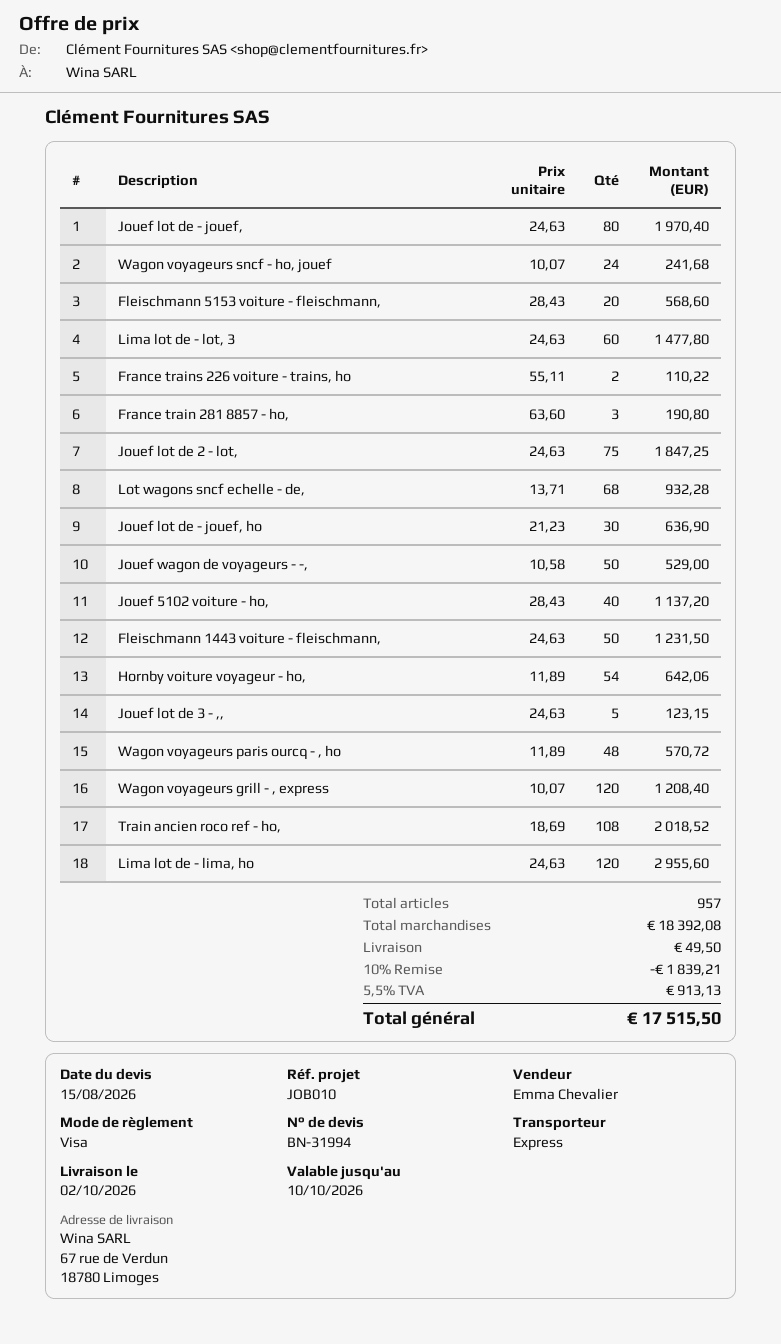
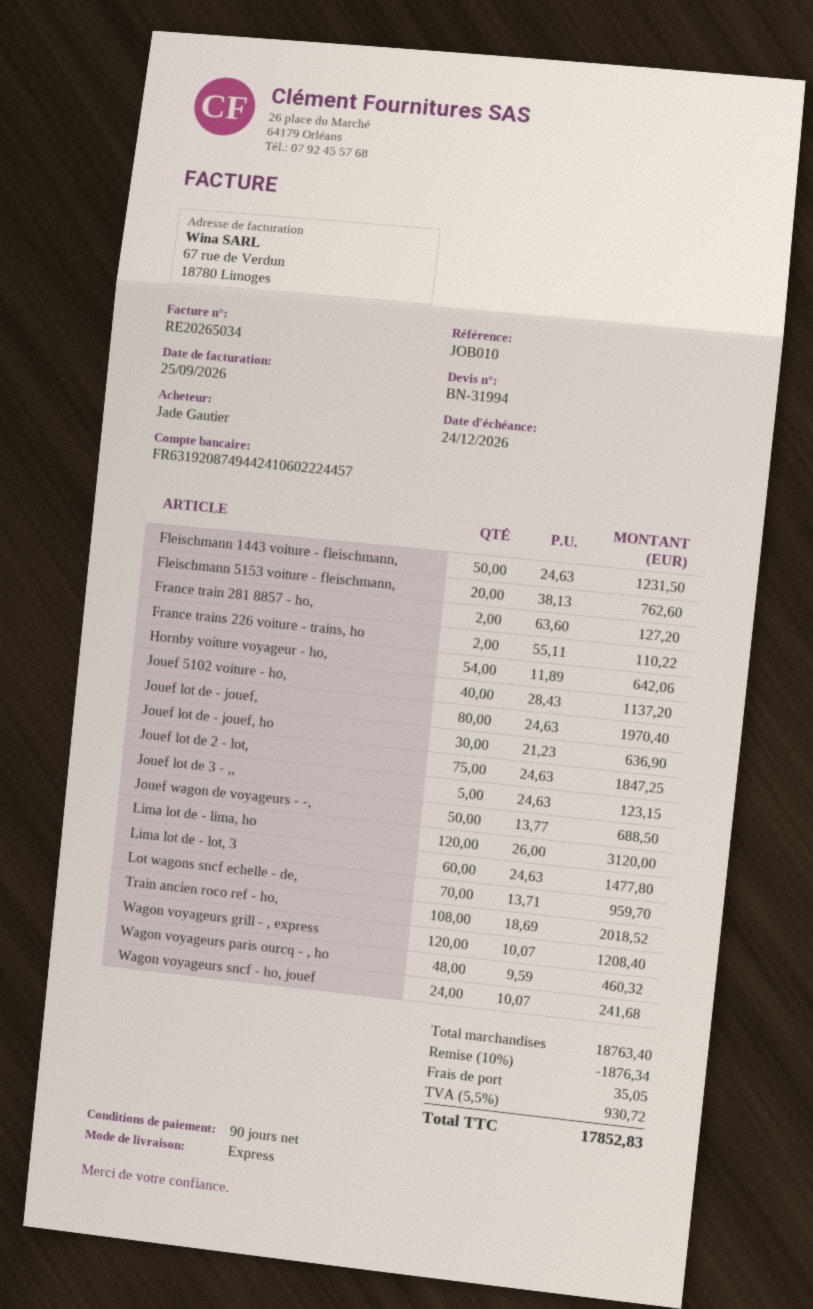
Fleischmann 5153 voiture - fleischmann,: 20 x 28.43 = 568.60 -> 20 x 38.13 = 762.60
France train 281 8857 - ho,: 3 x 63.60 = 190.80 -> 2 x 63.60 = 127.20
Lot wagons sncf echelle - de,: 68 x 13.71 = 932.28 -> 70 x 13.71 = 959.70
Jouef wagon de voyageurs - -,: 50 x 10.58 = 529.00 -> 50 x 13.77 = 688.50
Wagon voyageurs paris ourcq - , ho: 48 x 11.89 = 570.72 -> 48 x 9.59 = 460.32
Lima lot de - lima, ho: 120 x 24.63 = 2955.60 -> 120 x 26.00 = 3120.00
subtotal: 18392.08 -> 18763.40
discount: 10% = 1839.21 -> 10% = 1876.34
shipping: 49.50 -> 35.05
tax: 5.5% = 913.13 -> 5.5% = 930.72
total: 17515.50 -> 17852.83

